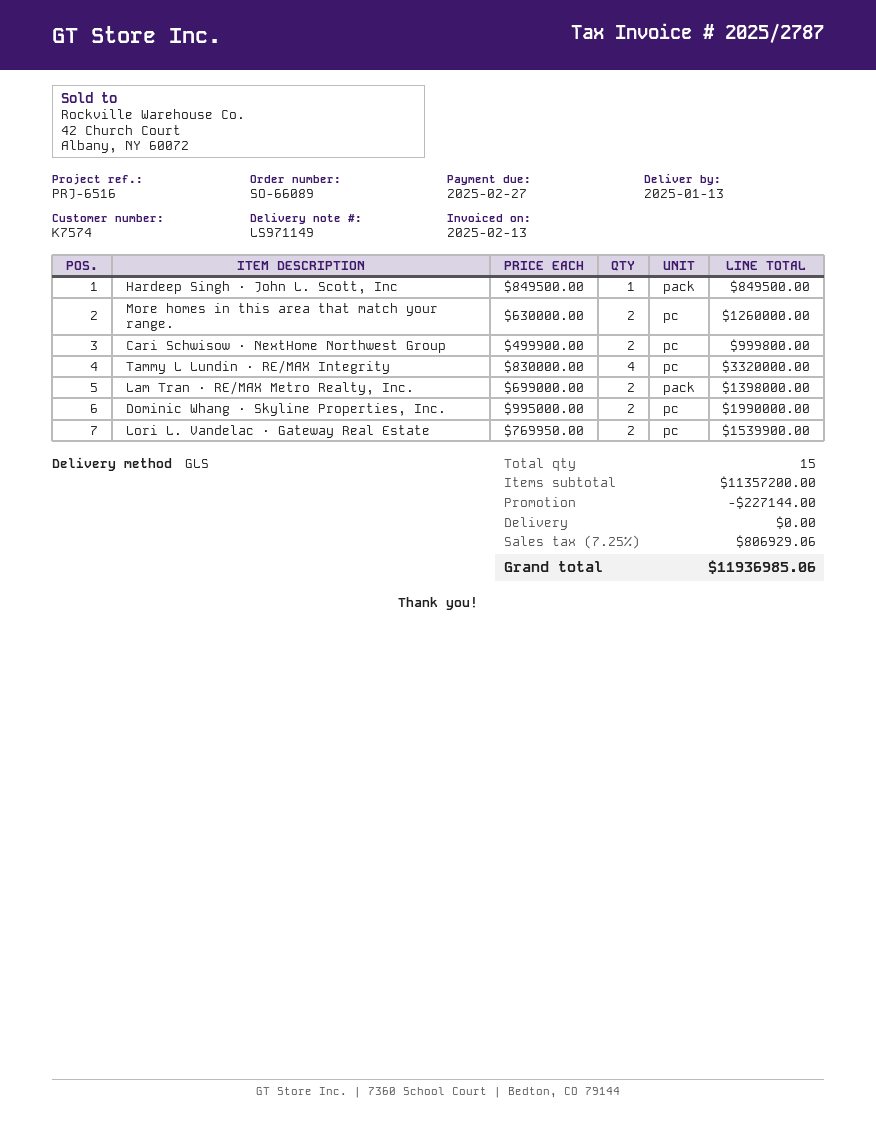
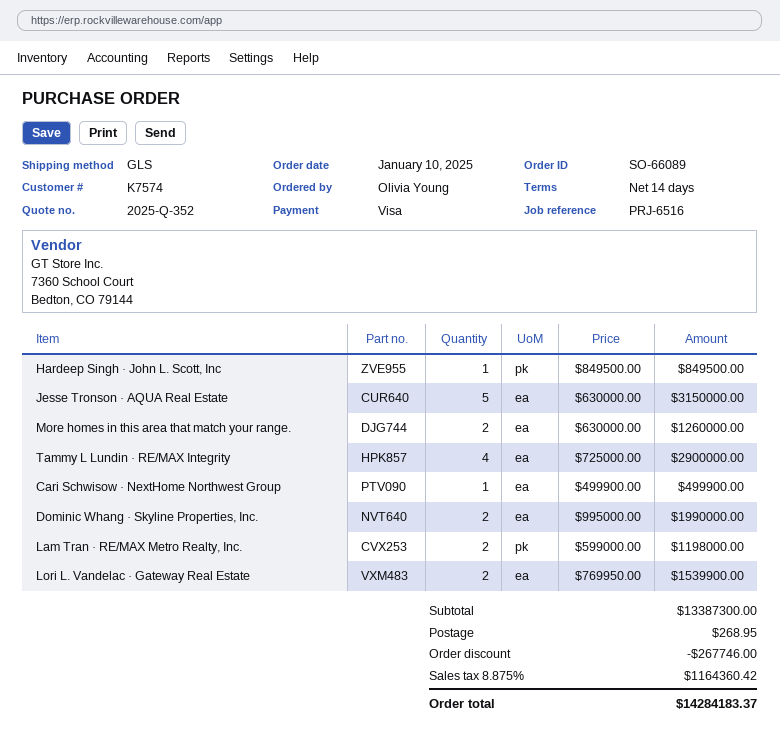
Cari Schwisow · NextHome Northwest Group: 2 x 499900.00 = 999800.00 -> 1 x 499900.00 = 499900.00
Tammy L Lundin · RE/MAX Integrity: 4 x 830000.00 = 3320000.00 -> 4 x 725000.00 = 2900000.00
Lam Tran · RE/MAX Metro Realty, Inc.: 2 x 699000.00 = 1398000.00 -> 2 x 599000.00 = 1198000.00
Jesse Tronson · AQUA Real Estate: none -> 5 x 630000.00 = 3150000.00
subtotal: 11357200.00 -> 13387300.00
discount: 227144.00 -> 267746.00
shipping: 0.00 -> 268.95
tax: 7.25% = 806929.06 -> 8.875% = 1164360.42
total: 11936985.06 -> 14284183.37

